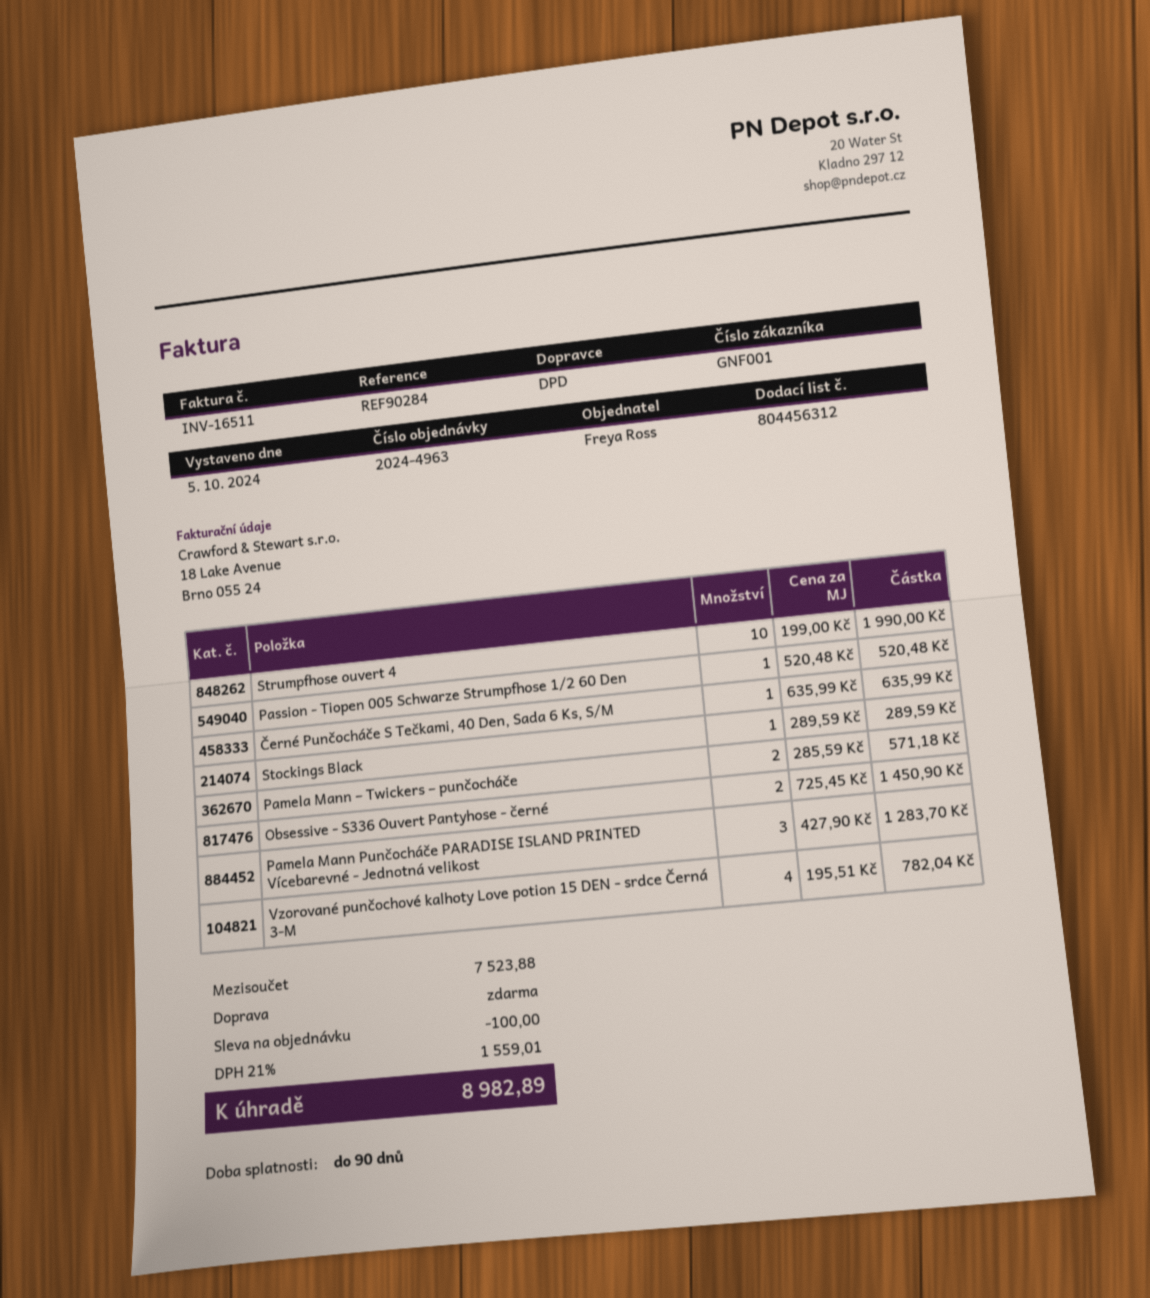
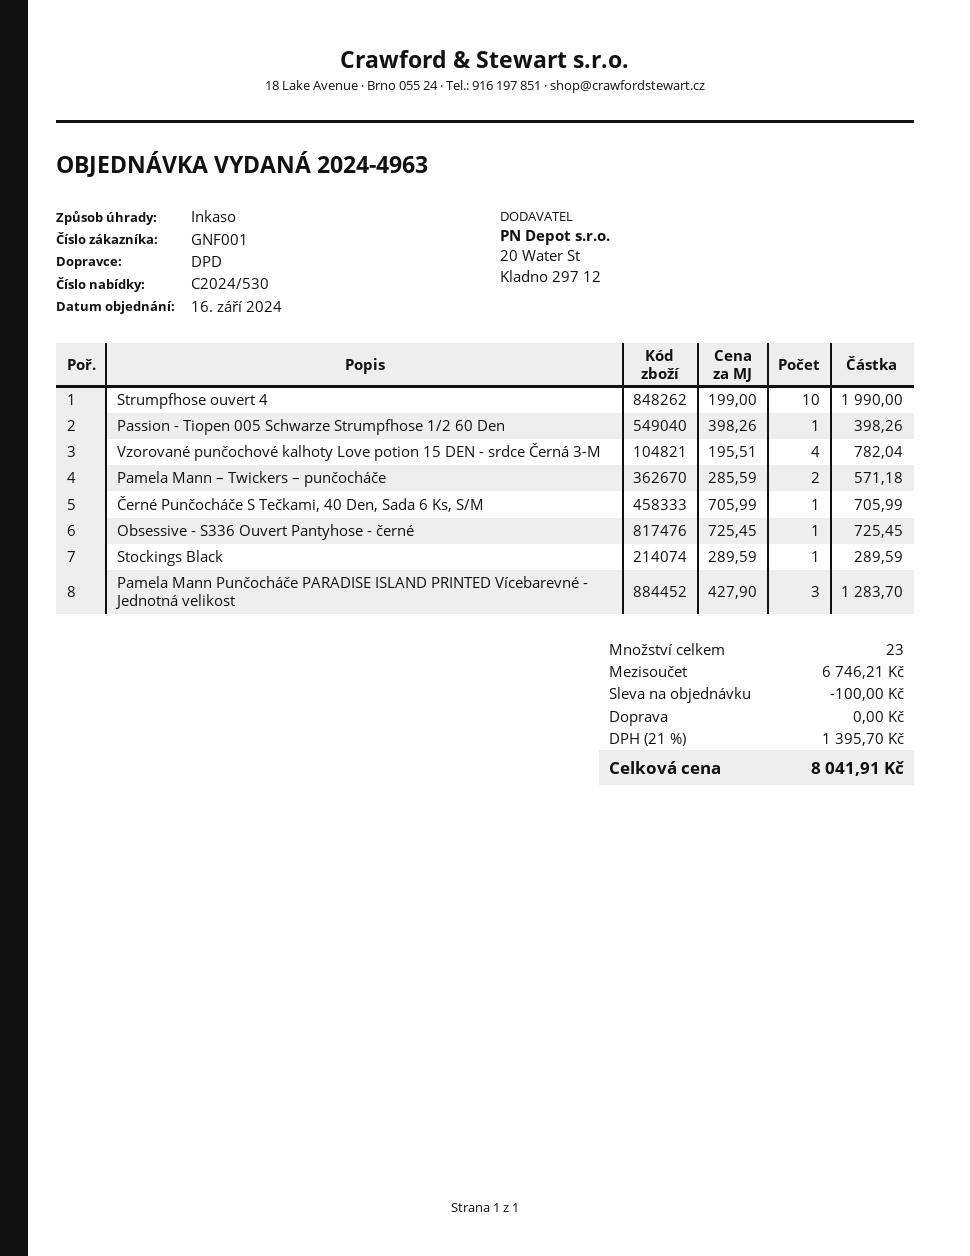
Passion - Tiopen 005 Schwarze Strumpfhose 1/2 60 Den: 1 x 520.48 = 520.48 -> 1 x 398.26 = 398.26
Černé Punčocháče S Tečkami, 40 Den, Sada 6 Ks, S/M: 1 x 635.99 = 635.99 -> 1 x 705.99 = 705.99
Obsessive - S336 Ouvert Pantyhose - černé: 2 x 725.45 = 1450.90 -> 1 x 725.45 = 725.45
subtotal: 7523.88 -> 6746.21
tax: 21% = 1559.01 -> 21% = 1395.70
total: 8982.89 -> 8041.91

